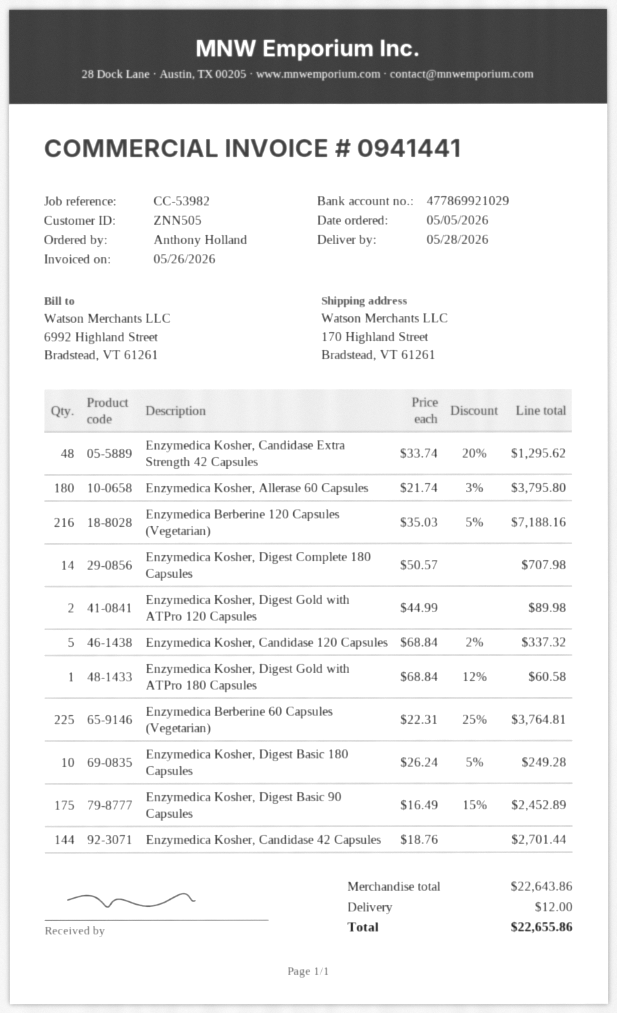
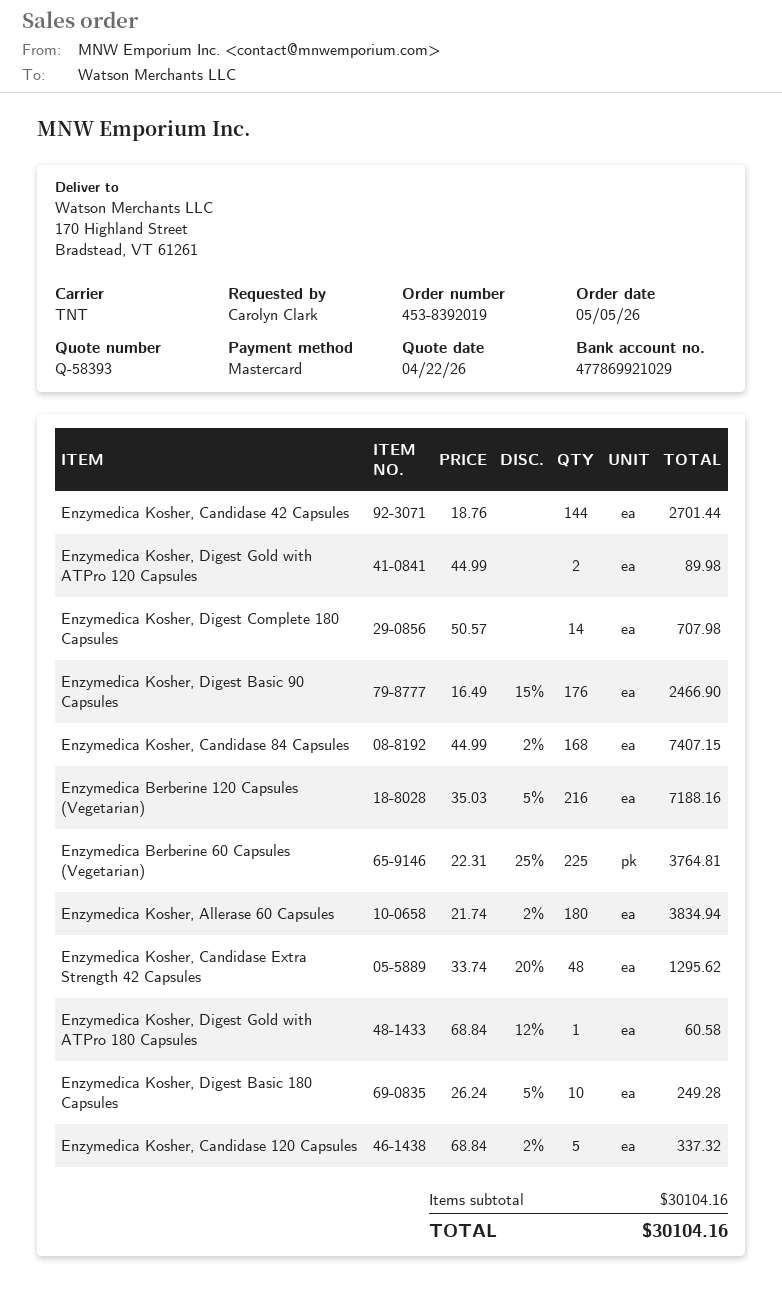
ordered by: Anthony Holland -> Carolyn Clark
Enzymedica Kosher, Allerase 60 Capsules: 180 x 21.74 - 3% = 3795.80 -> 180 x 21.74 - 2% = 3834.94
Enzymedica Kosher, Digest Basic 90 Capsules: 175 x 16.49 - 15% = 2452.89 -> 176 x 16.49 - 15% = 2466.90
Enzymedica Kosher, Candidase 84 Capsules: none -> 168 x 44.99 - 2% = 7407.15
subtotal: 22643.86 -> 30104.16
shipping: 12.00 -> none
total: 22655.86 -> 30104.16

